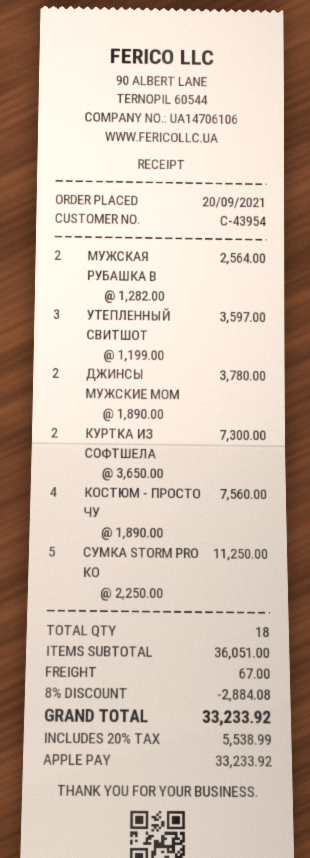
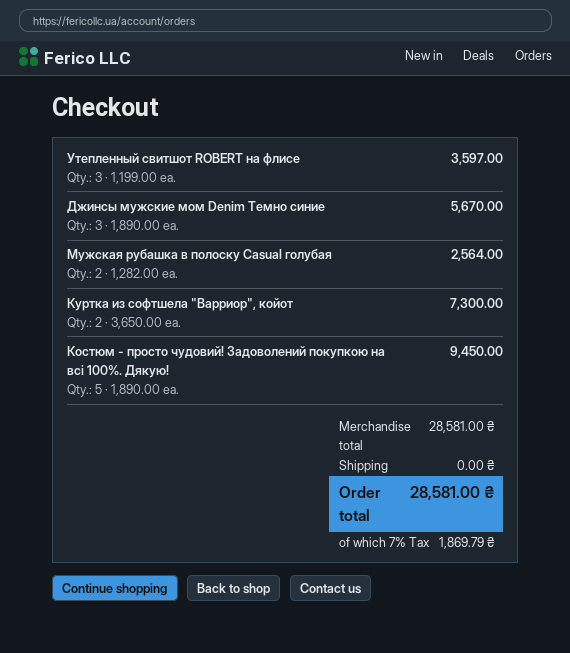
ДЖИНСЫ МУЖСКИЕ МОМ: 2 x 1890.00 = 3780.00 -> 3 x 1890.00 = 5670.00
КОСТЮМ - ПРОСТО ЧУ: 4 x 1890.00 = 7560.00 -> 5 x 1890.00 = 9450.00
СУМКА STORM PRO КО: 5 x 2250.00 = 11250.00 -> none
subtotal: 36051.00 -> 28581.00
discount: 8% = 2884.08 -> none
shipping: 67.00 -> 0.00
tax: 20% = 5538.99 -> 7% = 1869.79
total: 33233.92 -> 28581.00

